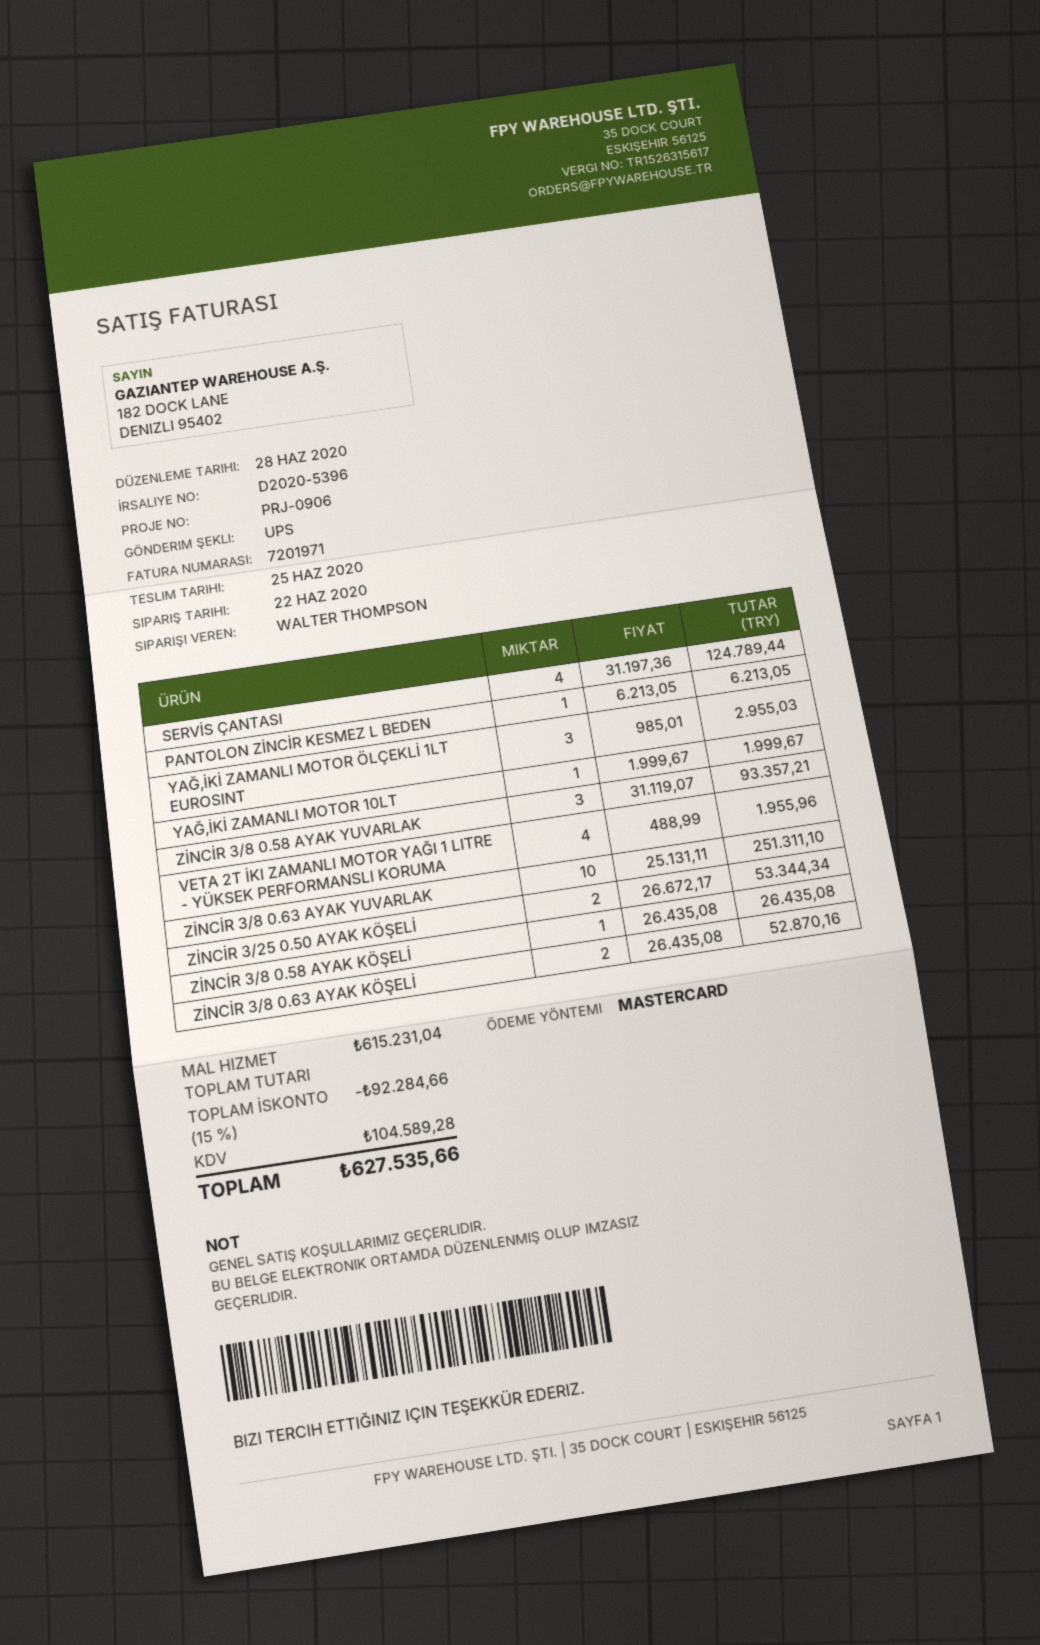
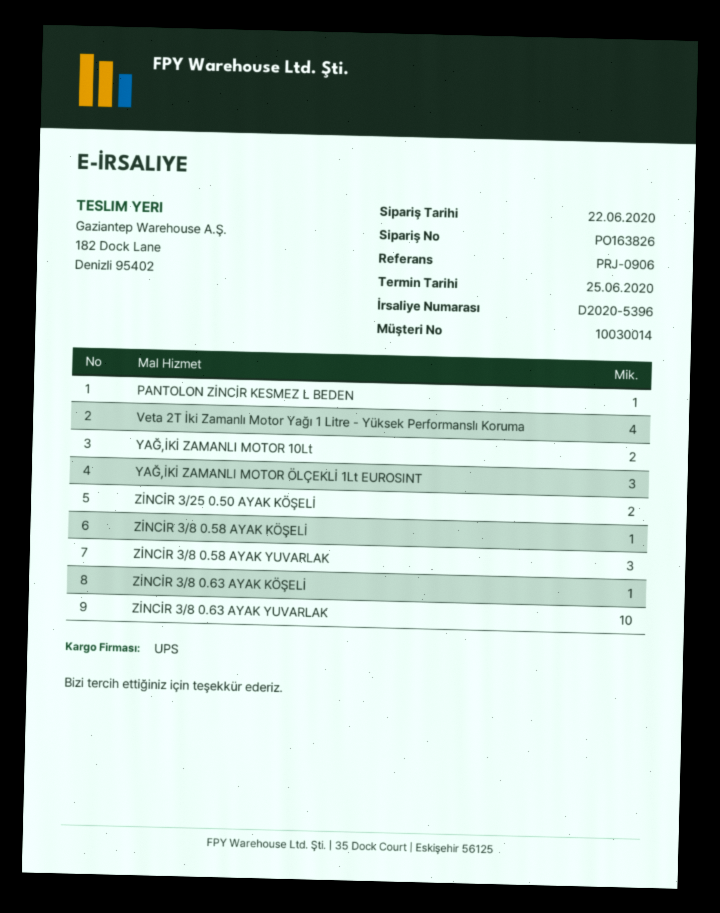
SERVİS ÇANTASI: 4 -> none
YAĞ,İKİ ZAMANLI MOTOR 10LT: 1 -> 2
ZİNCİR 3/8 0.63 AYAK KÖŞELİ: 2 -> 1

